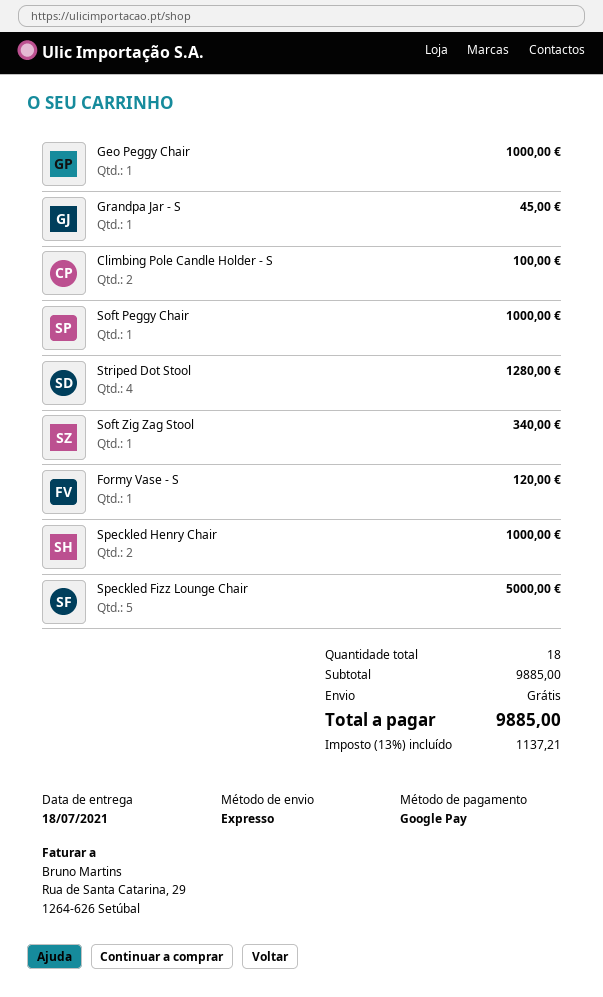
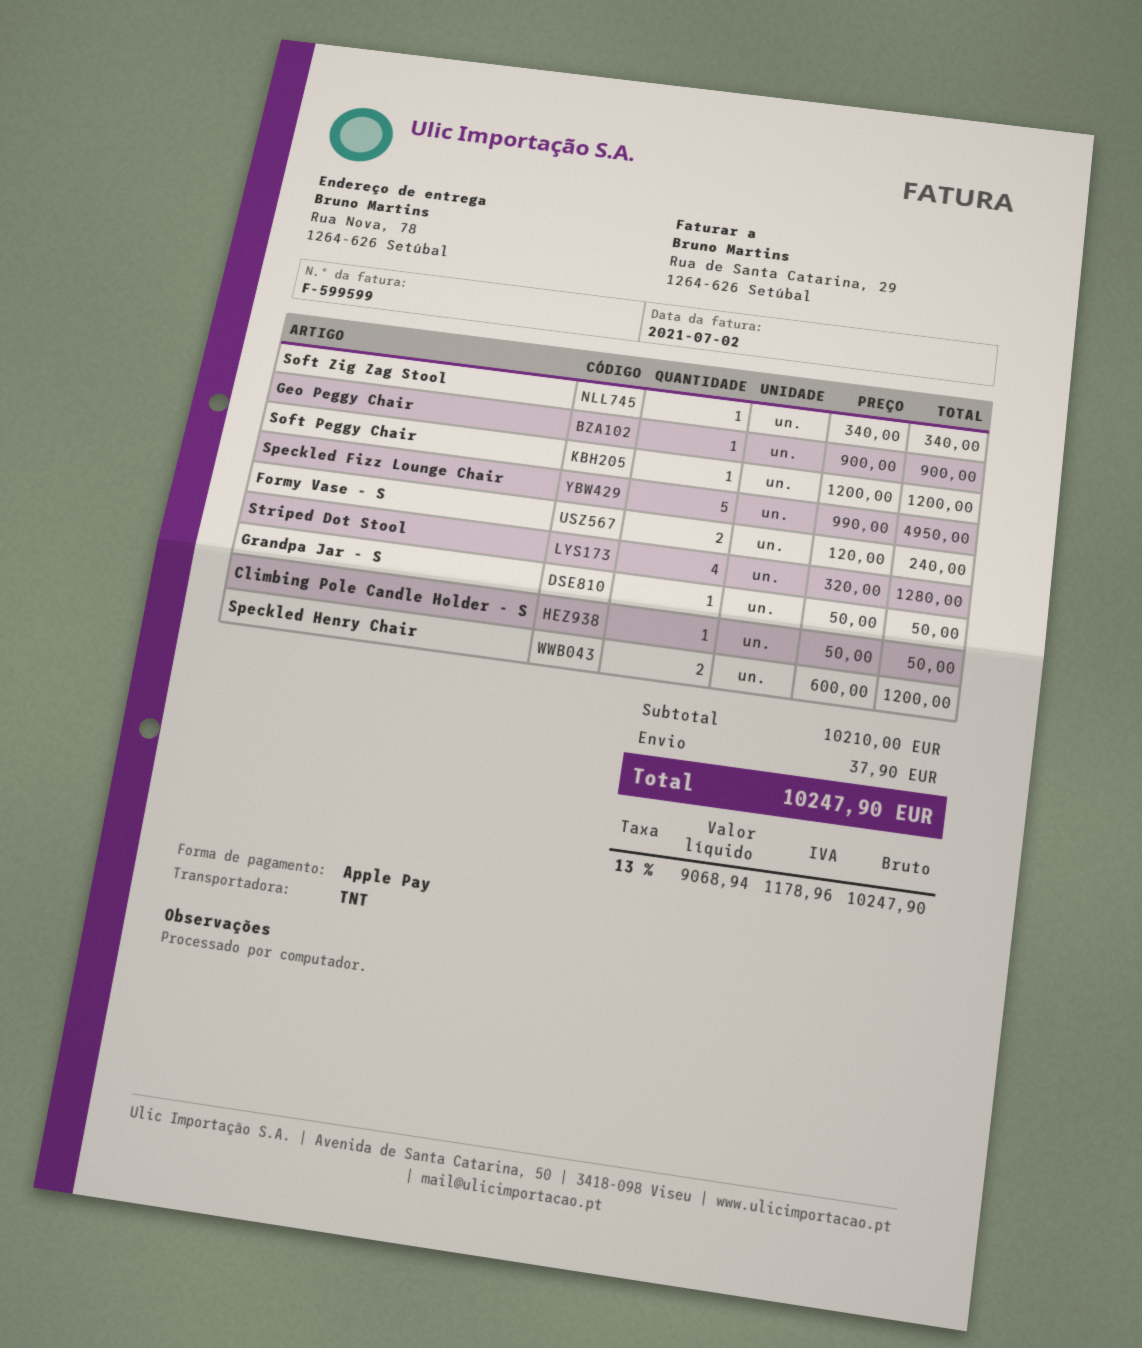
payment method: Google Pay -> Apple Pay
shipping method: express -> TNT
Geo Peggy Chair: 1 for 1000.00 -> 1 for 900.00
Grandpa Jar - S: 1 for 45.00 -> 1 for 50.00
Climbing Pole Candle Holder - S: 2 for 100.00 -> 1 for 50.00
Soft Peggy Chair: 1 for 1000.00 -> 1 for 1200.00
Formy Vase - S: 1 for 120.00 -> 2 for 240.00
Speckled Henry Chair: 2 for 1000.00 -> 2 for 1200.00
Speckled Fizz Lounge Chair: 5 for 5000.00 -> 5 for 4950.00
subtotal: 9885.00 -> 10210.00
shipping: 0.00 -> 37.90
tax: 13% = 1137.21 -> 13% = 1178.96
total: 9885.00 -> 10247.90

